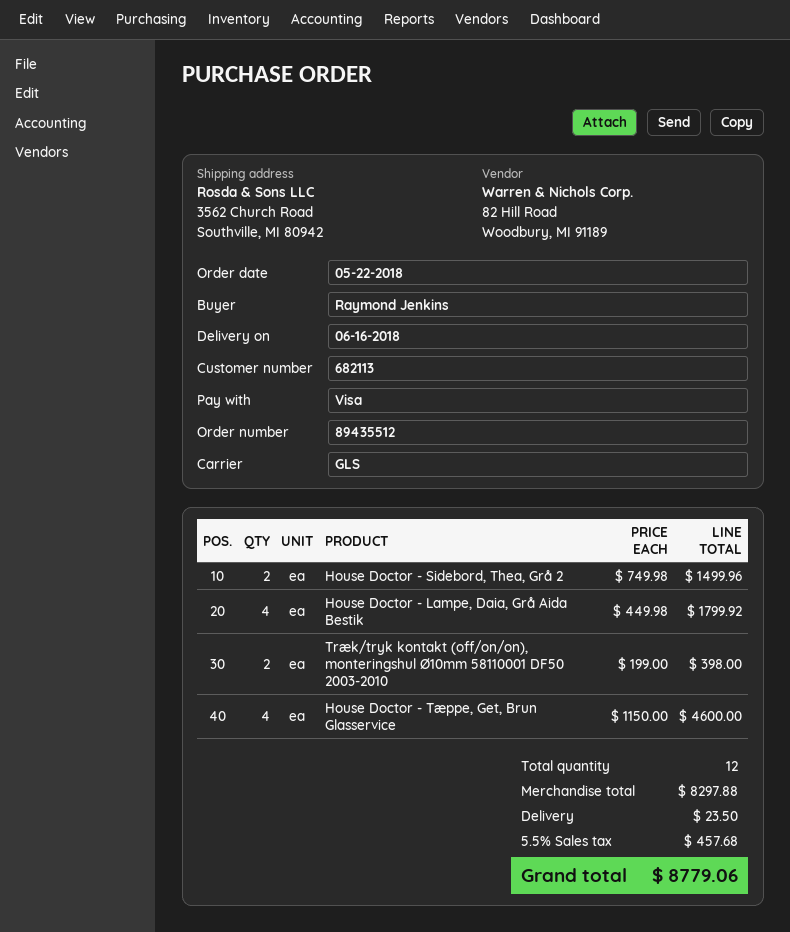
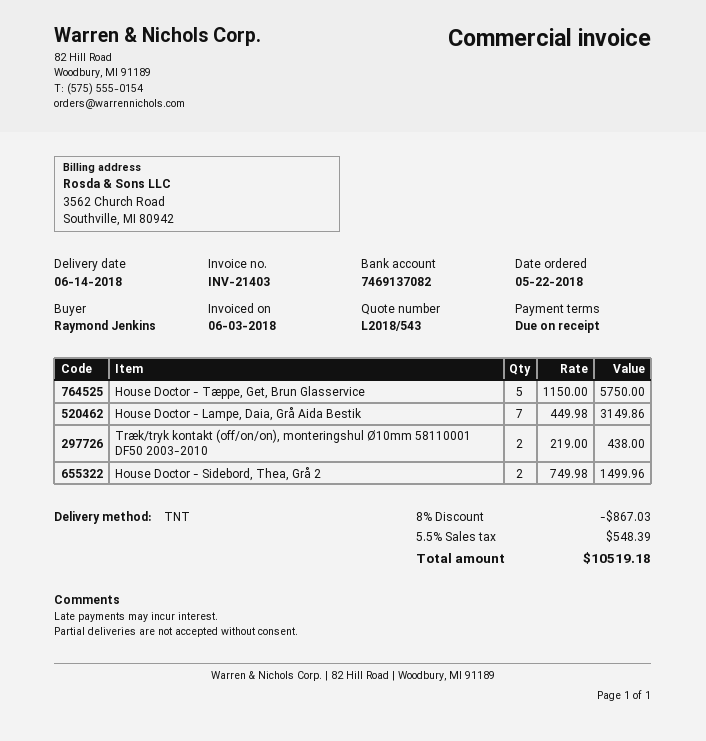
delivery date: 2018-06-16 -> 2018-06-14
shipping method: GLS -> TNT
House Doctor - Lampe, Daia, Grå Aida Bestik: 4 x 449.98 = 1799.92 -> 7 x 449.98 = 3149.86
Træk/tryk kontakt (off/on/on), monteringshul Ø10mm 58110001 DF50 2003-2010: 2 x 199.00 = 398.00 -> 2 x 219.00 = 438.00
House Doctor - Tæppe, Get, Brun Glasservice: 4 x 1150.00 = 4600.00 -> 5 x 1150.00 = 5750.00
discount: none -> 8% = 867.03
shipping: 23.50 -> none
tax: 5.5% = 457.68 -> 5.5% = 548.39
total: 8779.06 -> 10519.18

